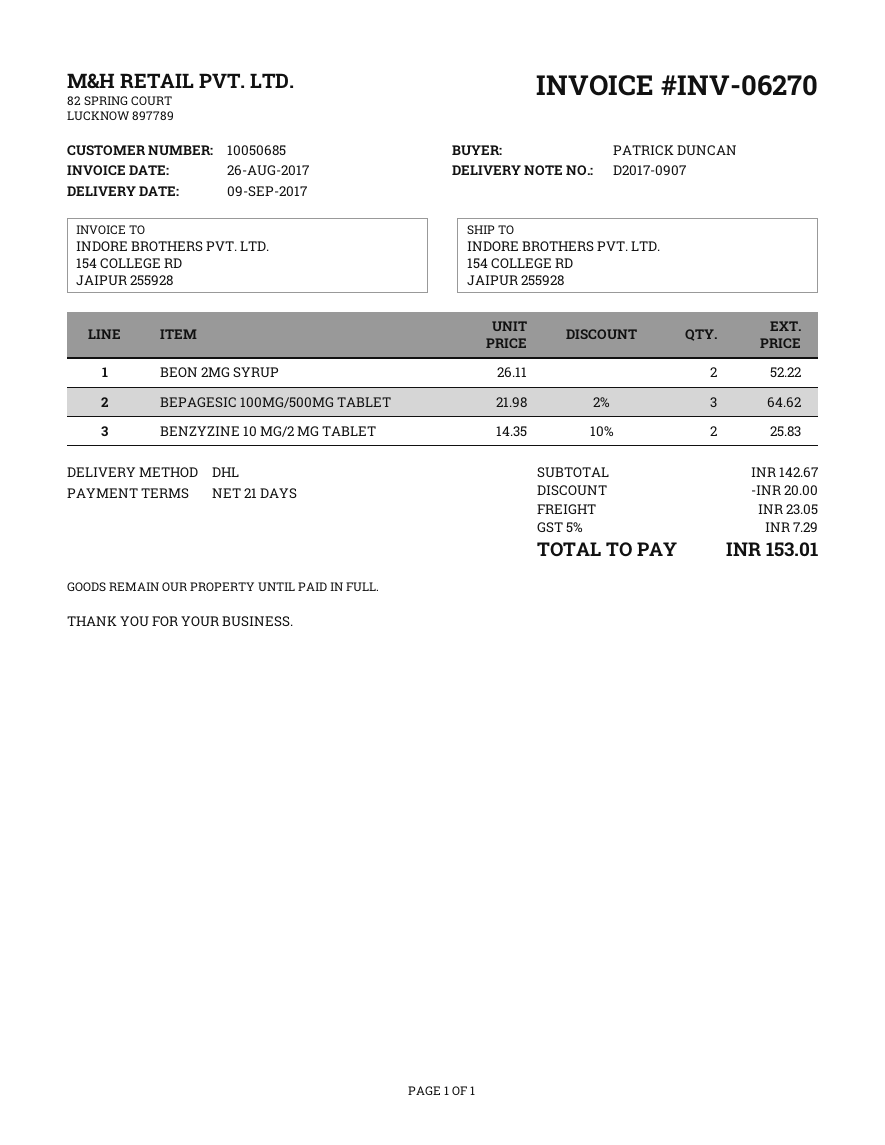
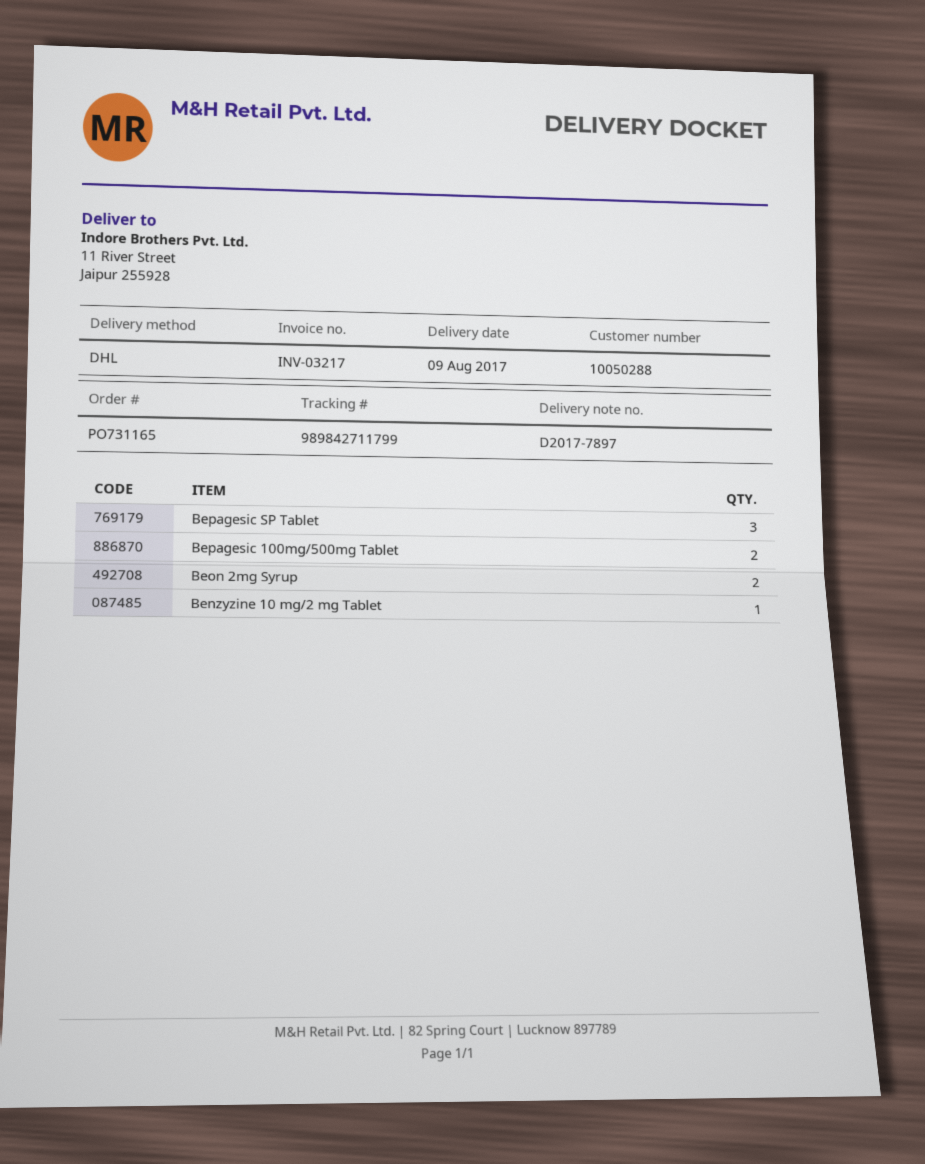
delivery note number: D2017-0907 -> D2017-7897
delivery date: 2017-09-09 -> 2017-08-09
invoice number: INV-06270 -> INV-03217
customer number: 10050685 -> 10050288
ship to: 154 COLLEGE RD, JAIPUR 255928 -> 11 River Street, Jaipur 255928
BEPAGESIC 100MG/500MG TABLET: 3 -> 2
BENZYZINE 10 MG/2 MG TABLET: 2 -> 1
Bepagesic SP Tablet: none -> 3

